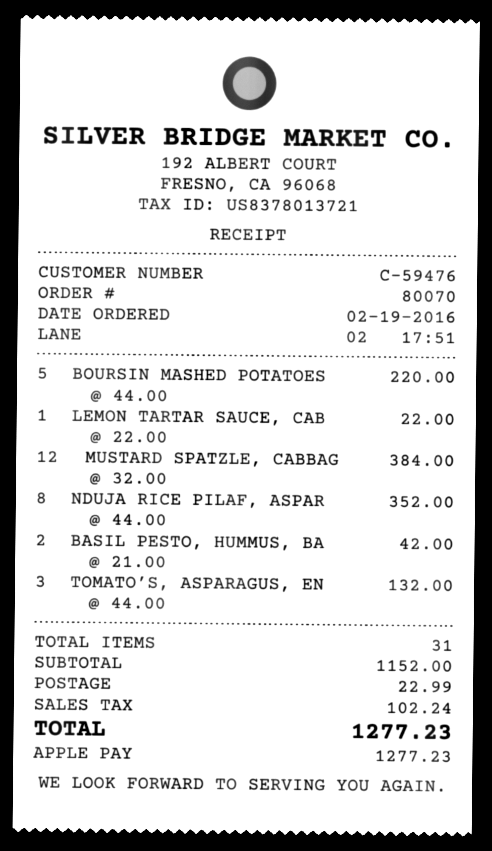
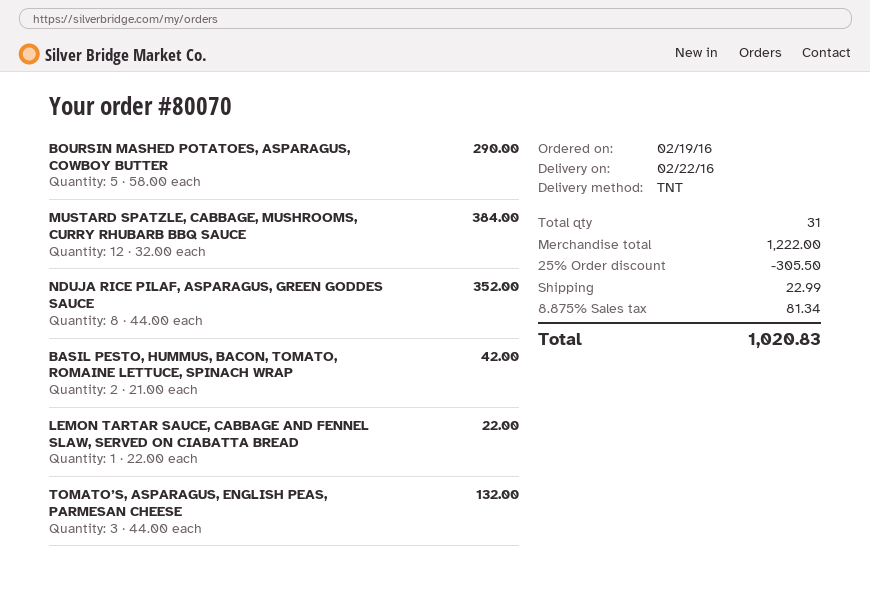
BOURSIN MASHED POTATOES: 5 x 44.00 = 220.00 -> 5 x 58.00 = 290.00
subtotal: 1152.00 -> 1222.00
discount: none -> 25% = 305.50
tax: 102.24 -> 81.34
total: 1277.23 -> 1020.83

